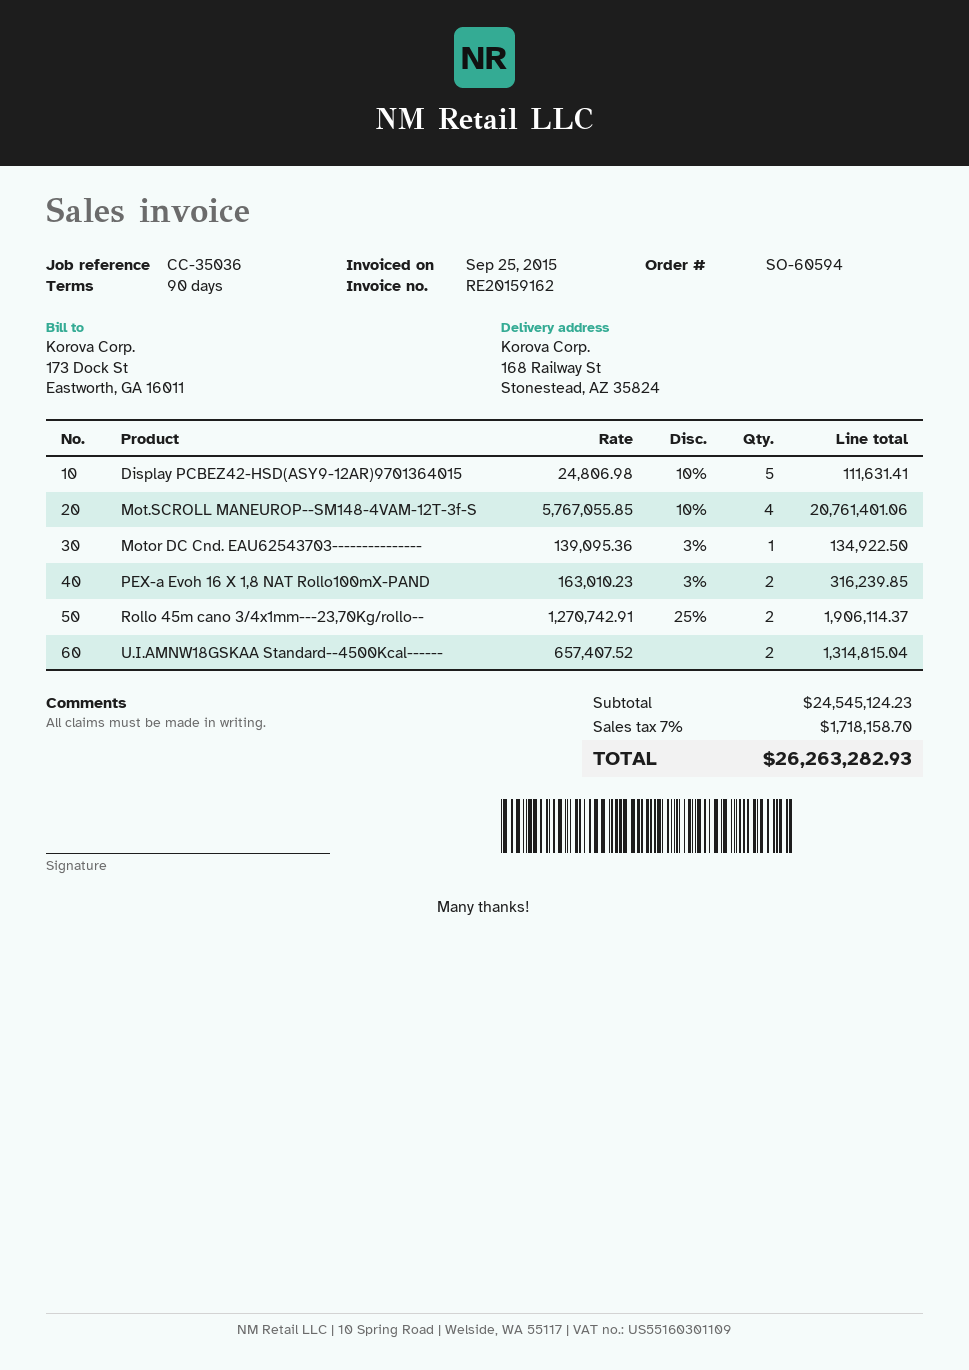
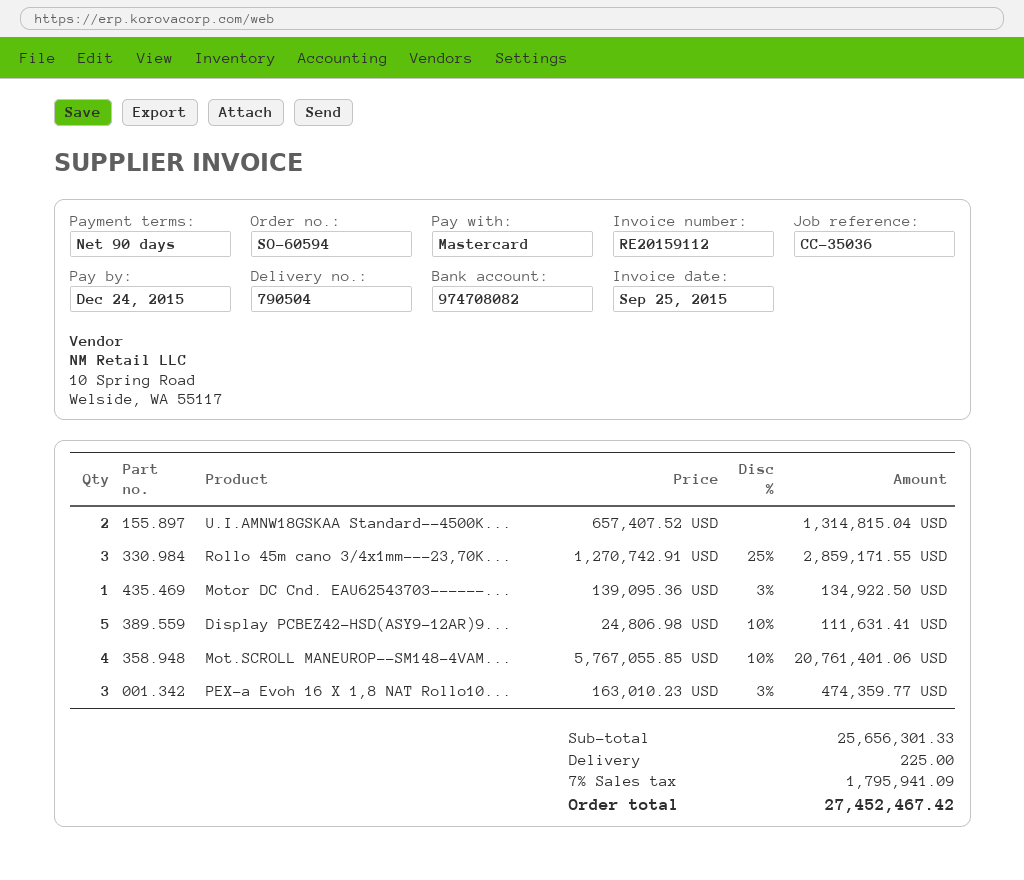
invoice number: RE20159162 -> RE20159112
PEX-a Evoh 16 X 1,8 NAT Rollo100mX-PAND: 2 x 163010.23 - 3% = 316239.85 -> 3 x 163010.23 - 3% = 474359.77
Rollo 45m cano 3/4x1mm---23,70Kg/rollo--: 2 x 1270742.91 - 25% = 1906114.37 -> 3 x 1270742.91 - 25% = 2859171.55
subtotal: 24545124.23 -> 25656301.33
shipping: none -> 225.00
tax: 7% = 1718158.70 -> 7% = 1795941.09
total: 26263282.93 -> 27452467.42

